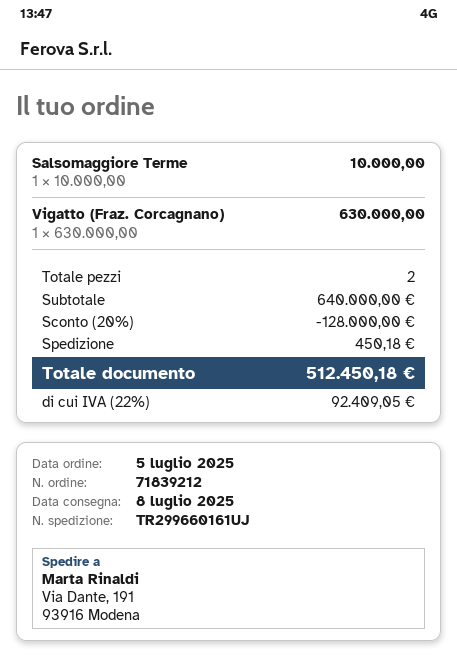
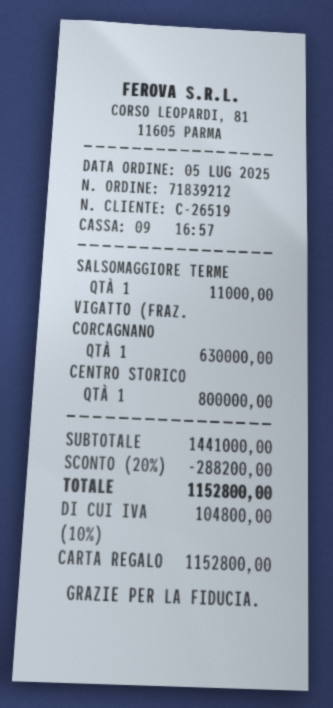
Salsomaggiore Terme: 1 for 10000.00 -> 1 for 11000.00
CENTRO STORICO: none -> 1 for 800000.00
subtotal: 640000.00 -> 1441000.00
discount: 20% = 128000.00 -> 20% = 288200.00
shipping: 450.18 -> none
tax: 22% = 92409.05 -> 10% = 104800.00
total: 512450.18 -> 1152800.00

